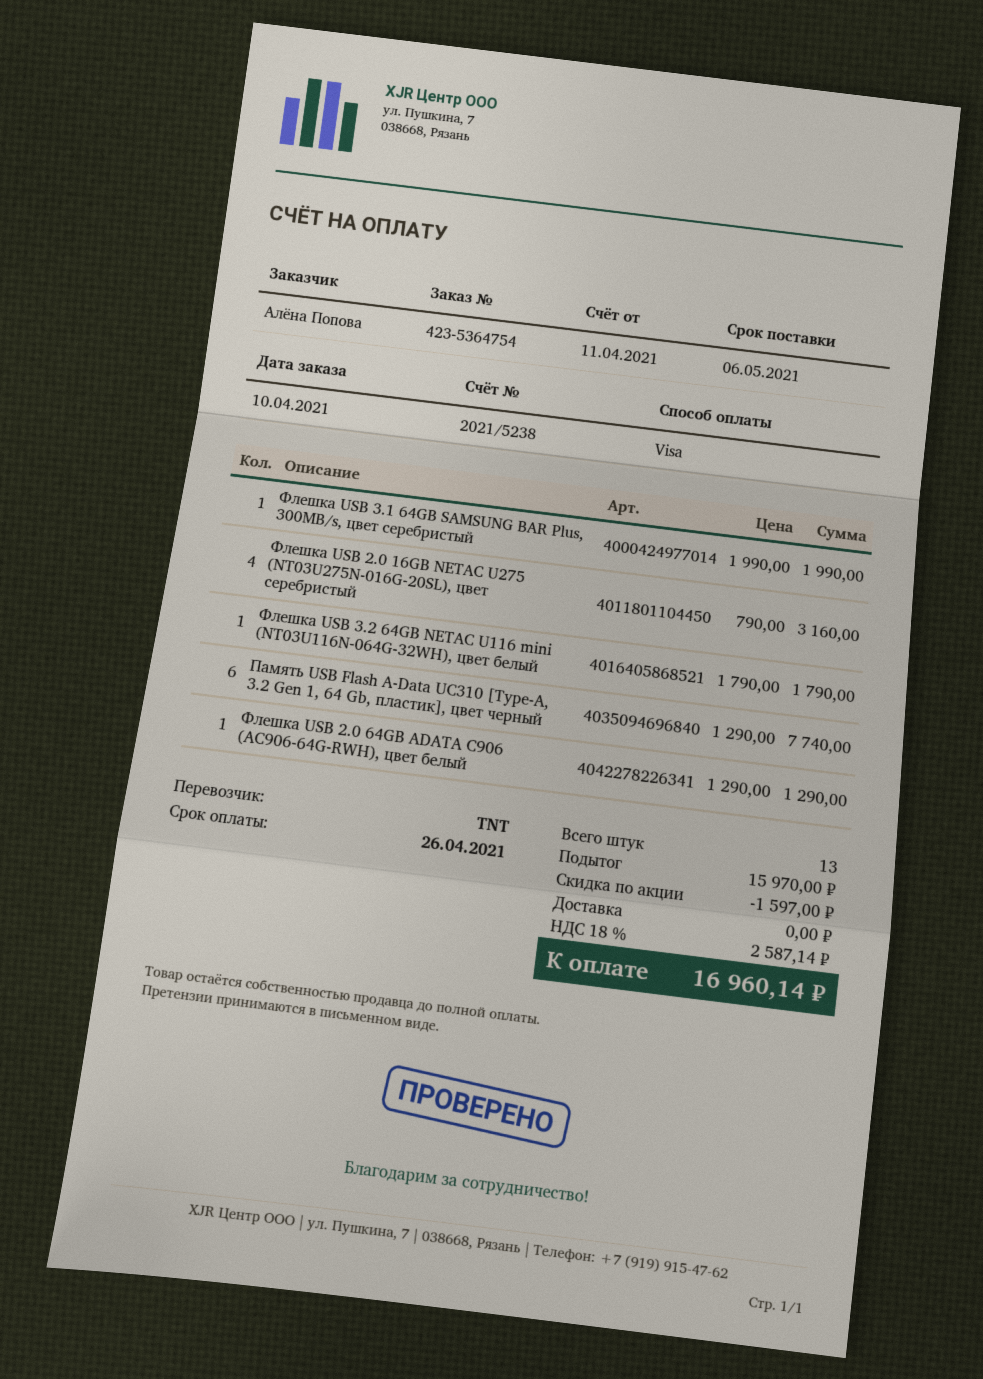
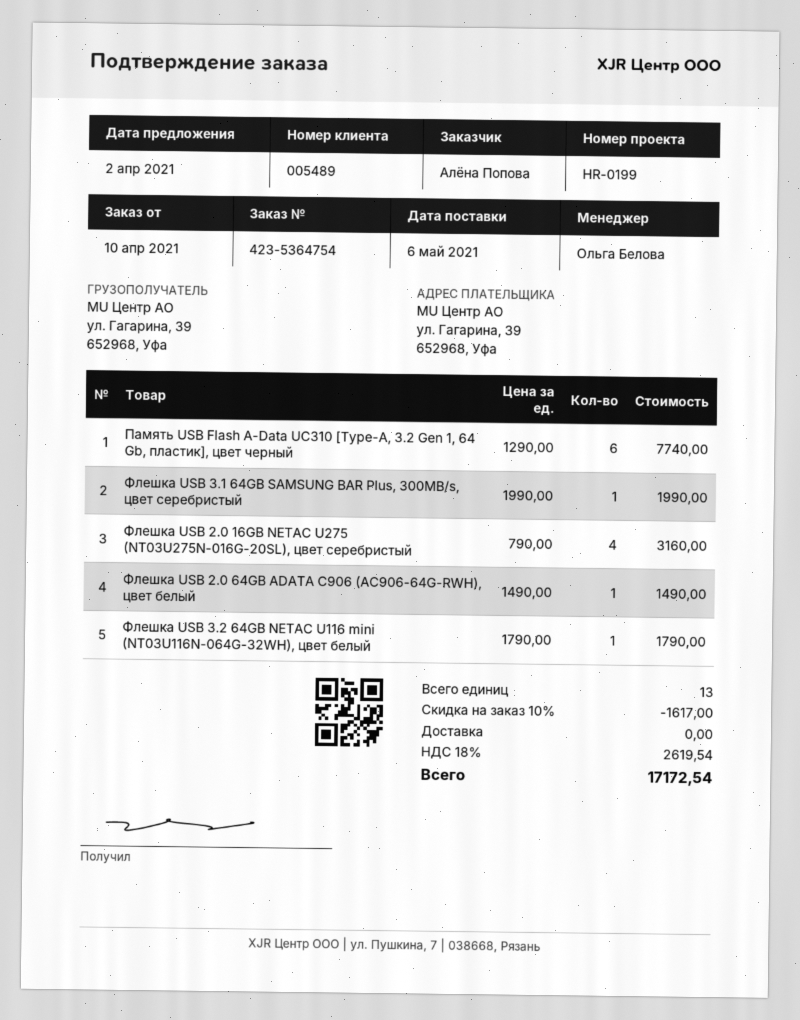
Флешка USB 2.0 64GB ADATA C906 (AC906-64G-RWH), цвет белый: 1 x 1290.00 = 1290.00 -> 1 x 1490.00 = 1490.00
discount: 1597.00 -> 1617.00
tax: 18% = 2587.14 -> 18% = 2619.54
total: 16960.14 -> 17172.54

